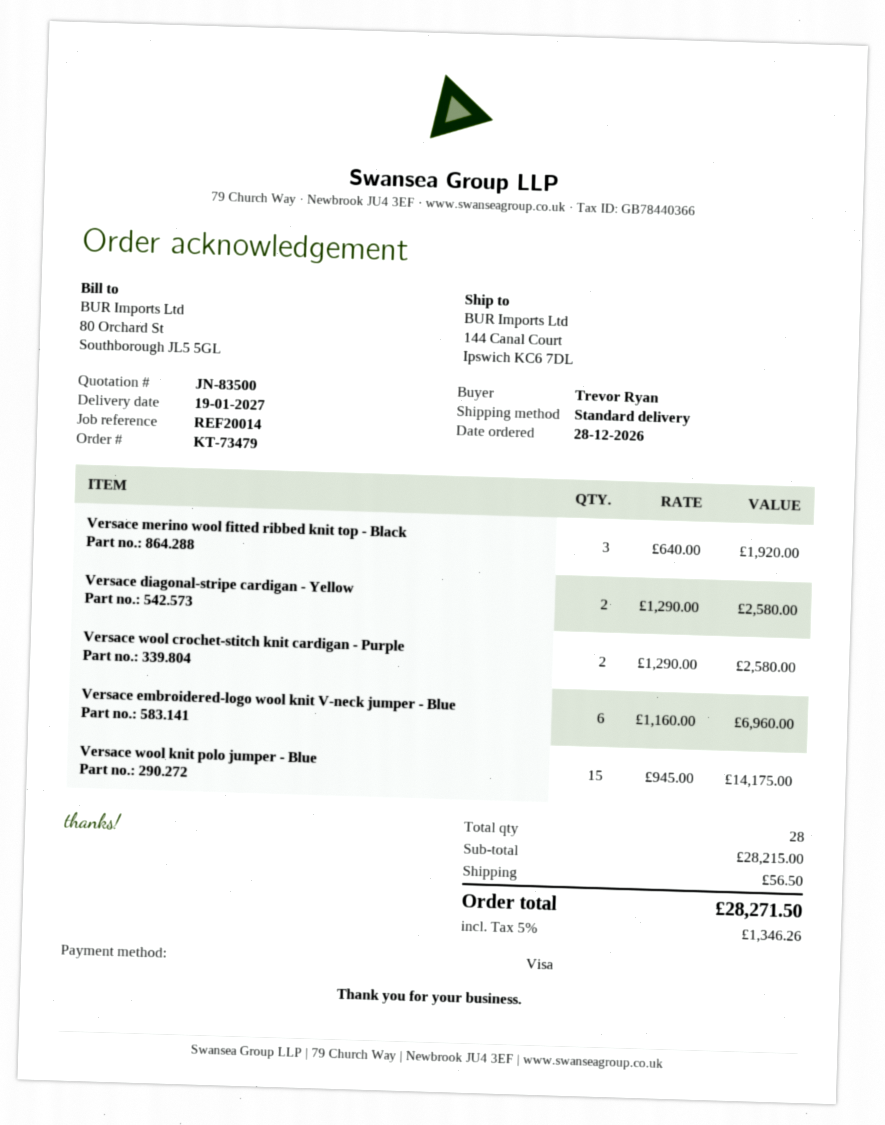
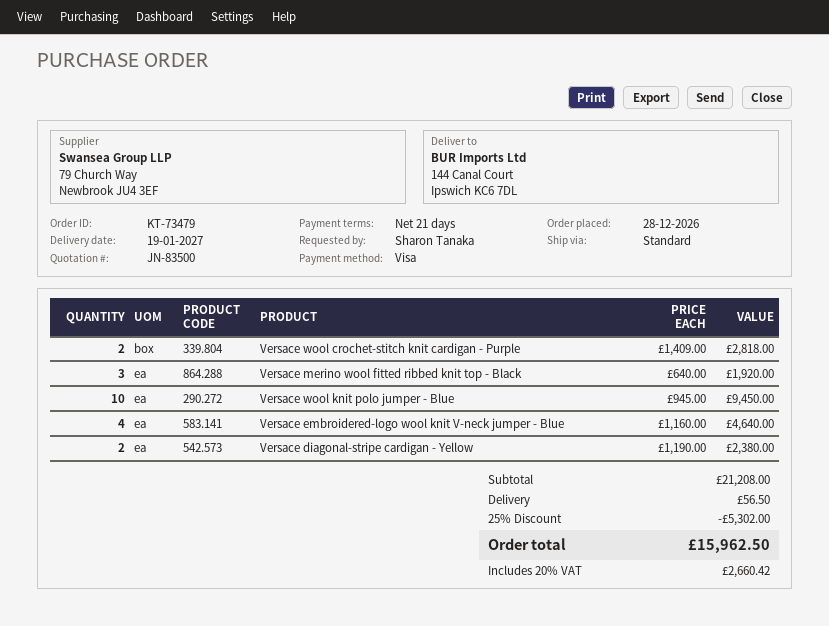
ordered by: Trevor Ryan -> Sharon Tanaka
Versace diagonal-stripe cardigan - Yellow: 2 x 1290.00 = 2580.00 -> 2 x 1190.00 = 2380.00
Versace wool crochet-stitch knit cardigan - Purple: 2 x 1290.00 = 2580.00 -> 2 x 1409.00 = 2818.00
Versace embroidered-logo wool knit V-neck jumper - Blue: 6 x 1160.00 = 6960.00 -> 4 x 1160.00 = 4640.00
Versace wool knit polo jumper - Blue: 15 x 945.00 = 14175.00 -> 10 x 945.00 = 9450.00
subtotal: 28215.00 -> 21208.00
discount: none -> 25% = 5302.00
tax: 5% = 1346.26 -> 20% = 2660.42
total: 28271.50 -> 15962.50

